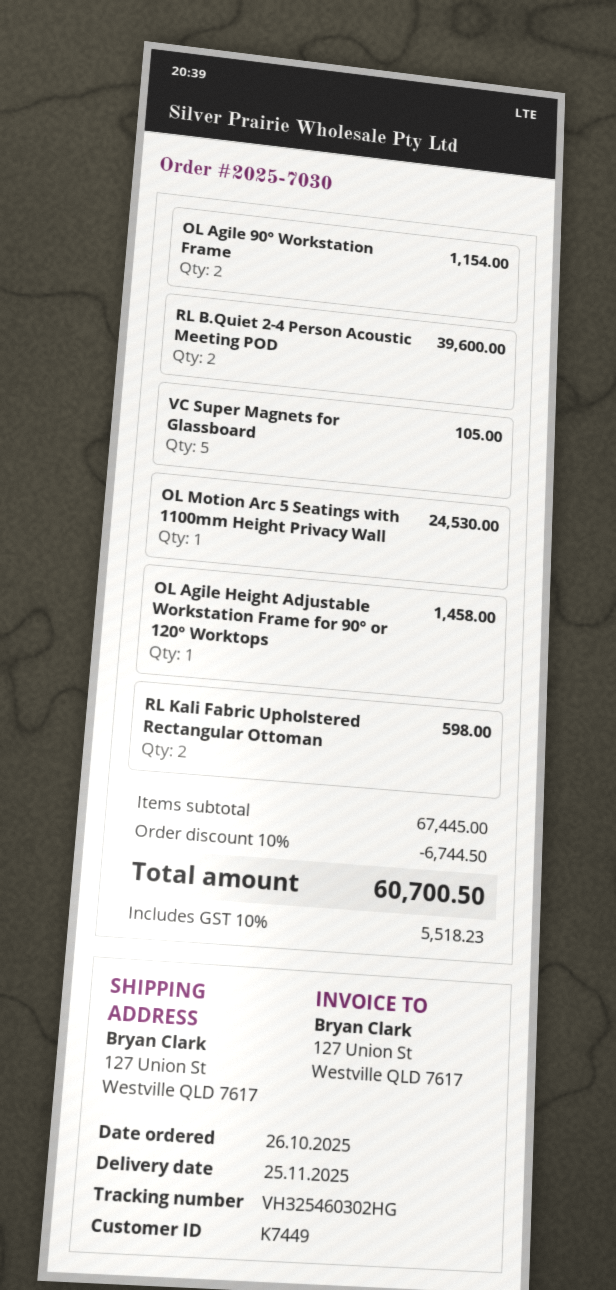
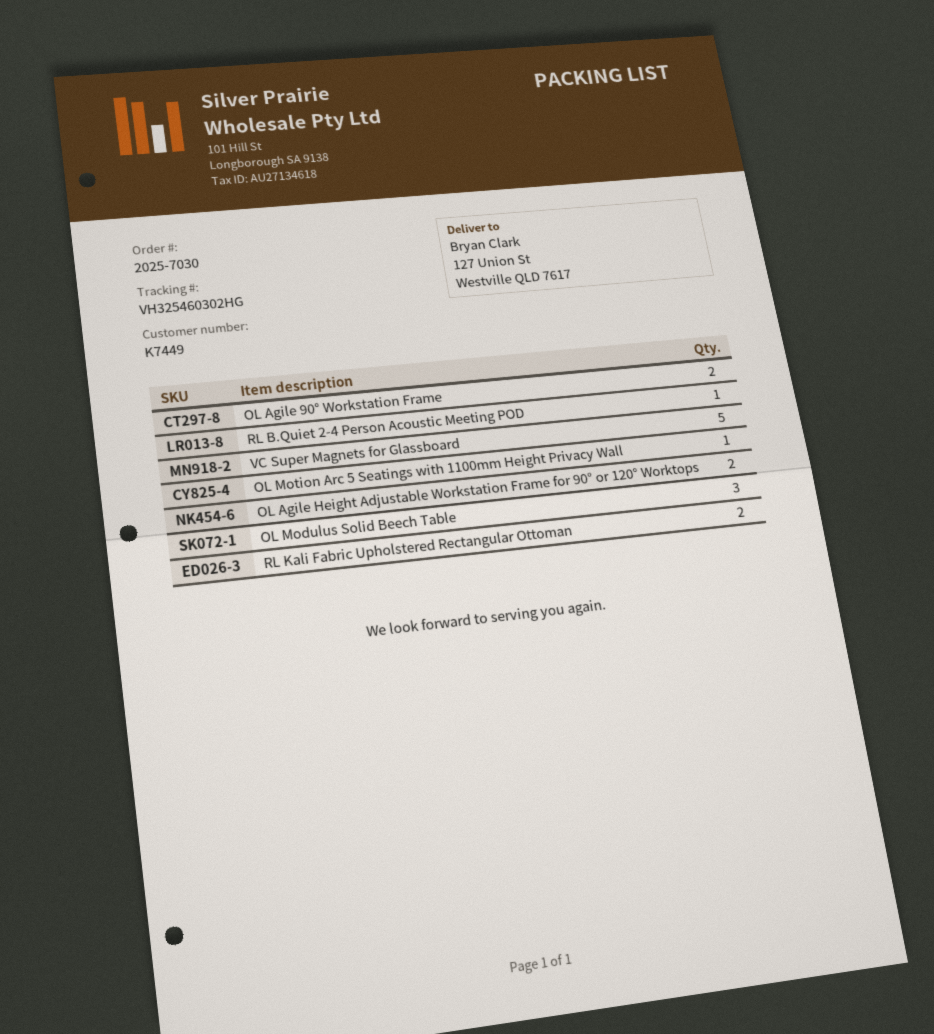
RL B.Quiet 2-4 Person Acoustic Meeting POD: 2 -> 1
OL Agile Height Adjustable Workstation Frame for 90° or 120° Worktops: 1 -> 2
OL Modulus Solid Beech Table: none -> 3

